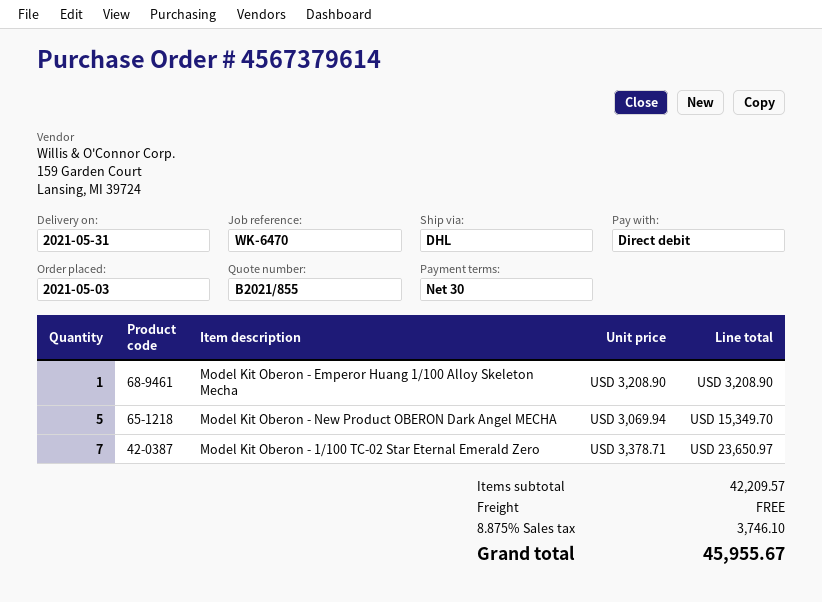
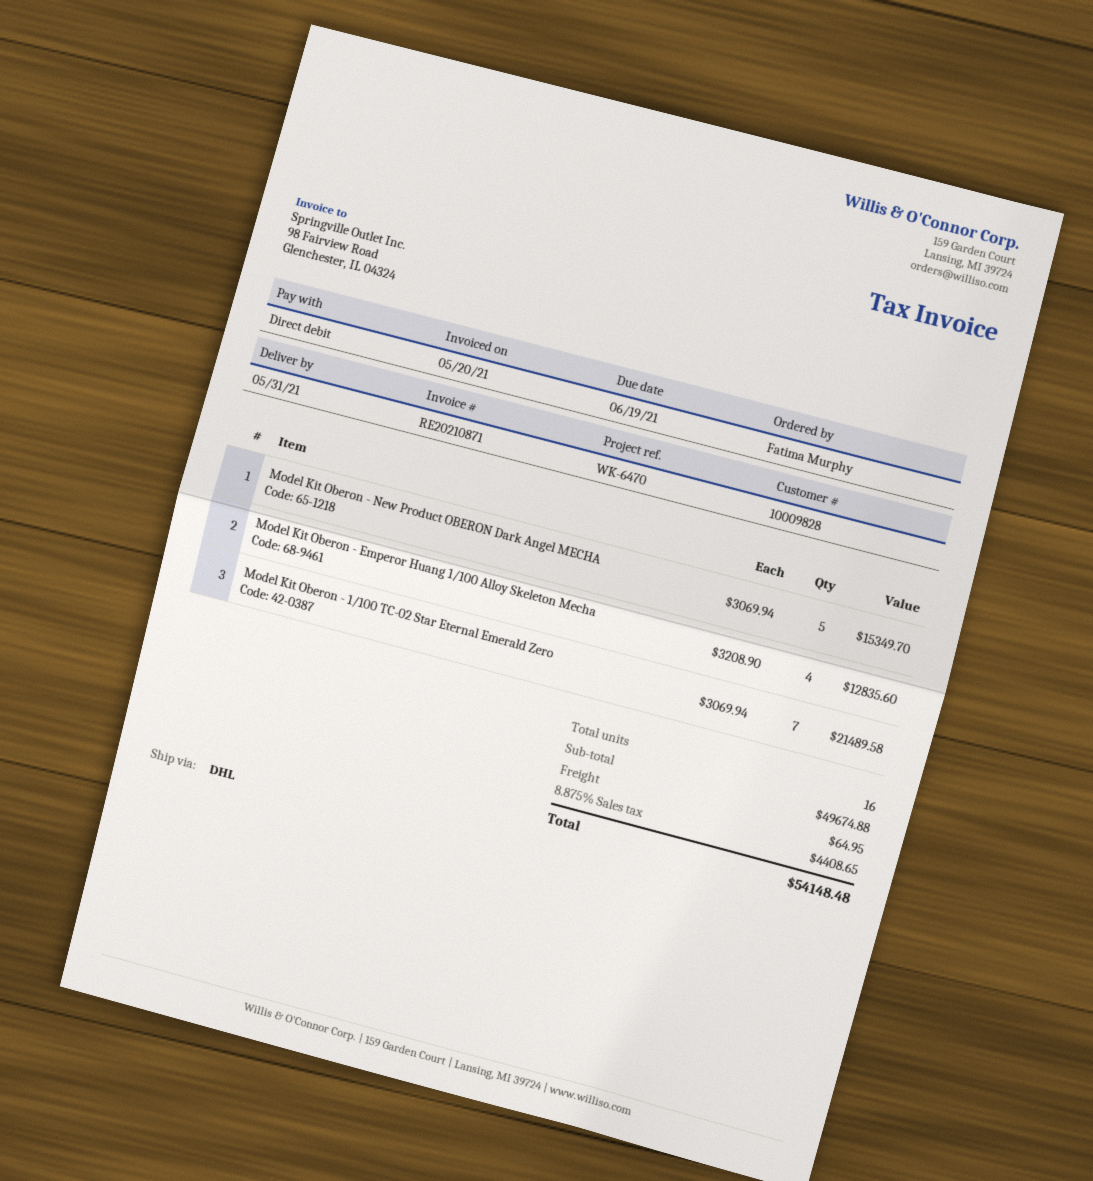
Model Kit Oberon - Emperor Huang 1/100 Alloy Skeleton Mecha: 1 x 3208.90 = 3208.90 -> 4 x 3208.90 = 12835.60
Model Kit Oberon - 1/100 TC-02 Star Eternal Emerald Zero: 7 x 3378.71 = 23650.97 -> 7 x 3069.94 = 21489.58
subtotal: 42209.57 -> 49674.88
shipping: 0.00 -> 64.95
tax: 8.875% = 3746.10 -> 8.875% = 4408.65
total: 45955.67 -> 54148.48

